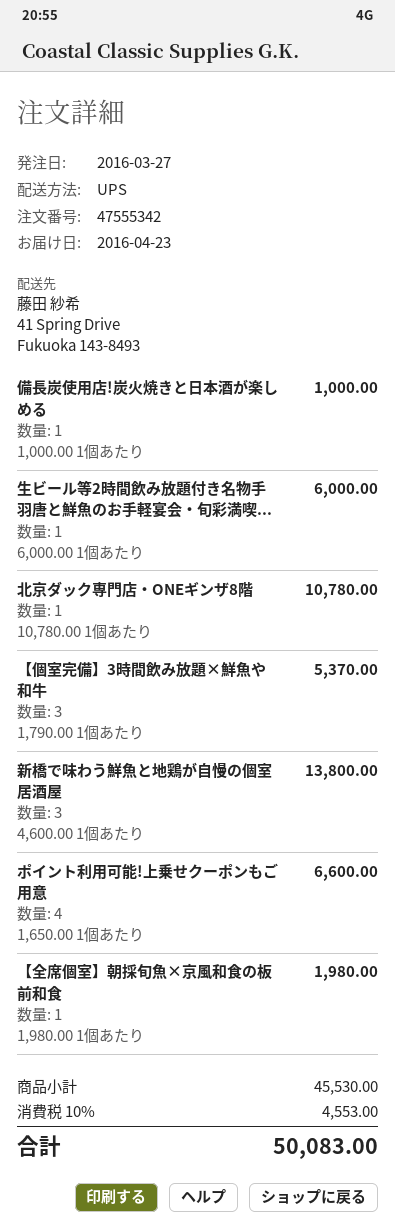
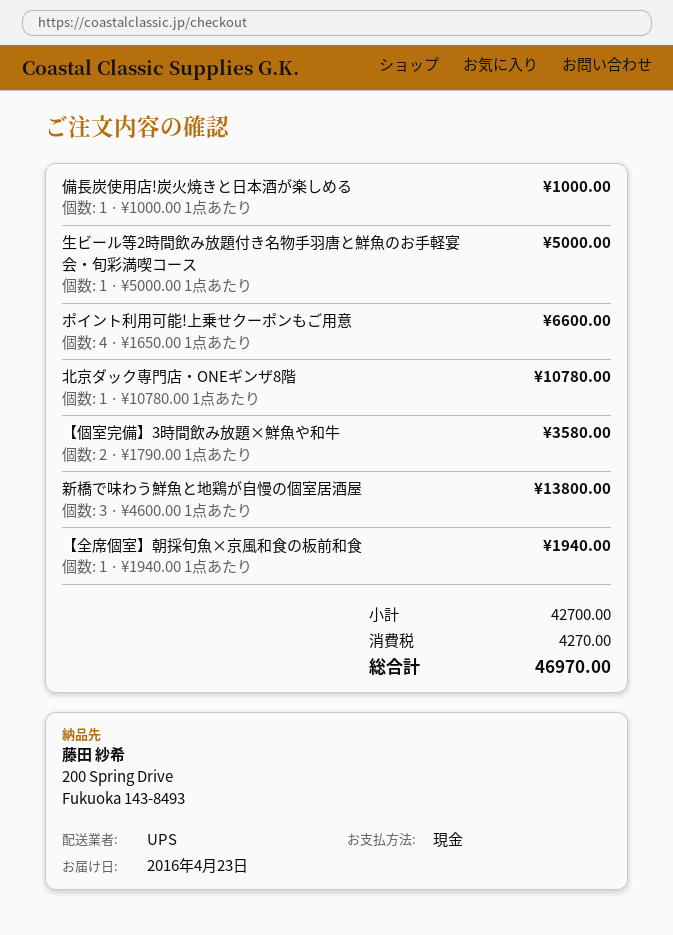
ship to: 41 Spring Drive, Fukuoka 143-8493 -> 200 Spring Drive, Fukuoka 143-8493
生ビール等2時間飲み放題付き名物手羽唐と鮮魚のお手軽宴会・旬彩満喫...: 1 x 6000.00 = 6000.00 -> 1 x 5000.00 = 5000.00
【個室完備】3時間飲み放題×鮮魚や和牛: 3 x 1790.00 = 5370.00 -> 2 x 1790.00 = 3580.00
【全席個室】朝採旬魚×京風和食の板前和食: 1 x 1980.00 = 1980.00 -> 1 x 1940.00 = 1940.00
subtotal: 45530.00 -> 42700.00
tax: 4553.00 -> 4270.00
total: 50083.00 -> 46970.00

